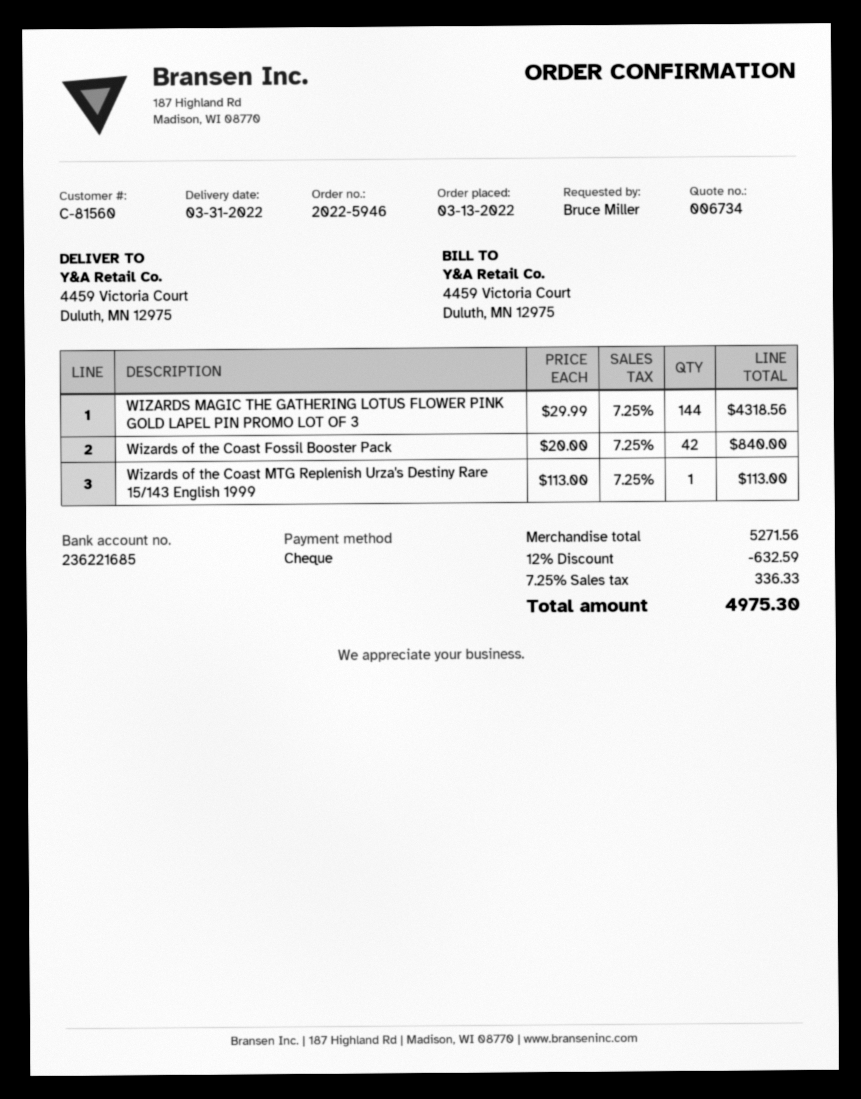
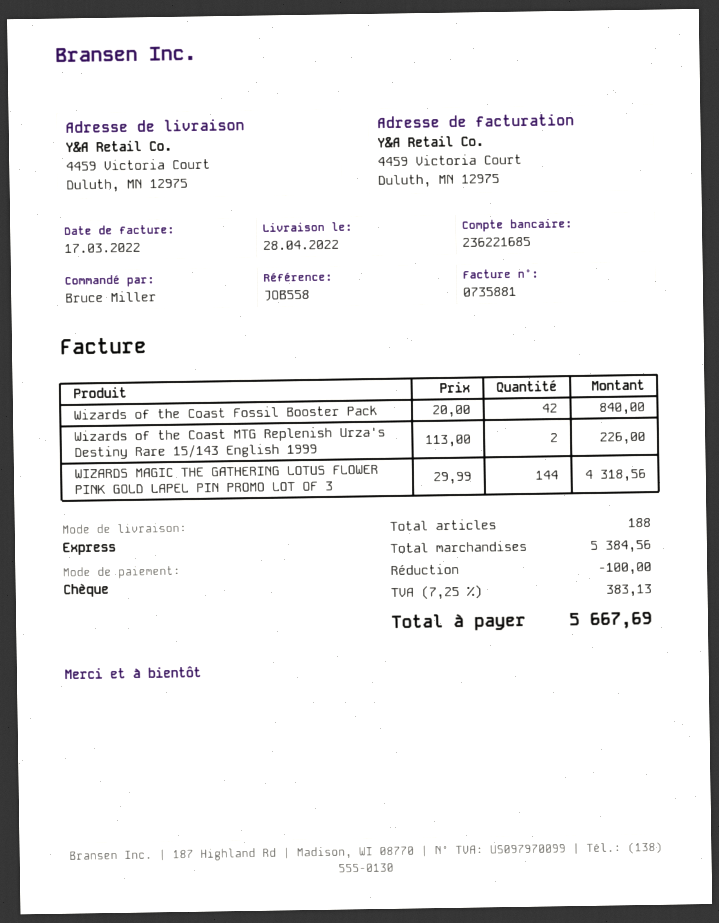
delivery date: 2022-03-31 -> 2022-04-28
Wizards of the Coast MTG Replenish Urza's Destiny Rare 15/143 English 1999: 1 x 113.00 = 113.00 -> 2 x 113.00 = 226.00
subtotal: 5271.56 -> 5384.56
discount: 632.59 -> 100.00
tax: 7.25% = 336.33 -> 7.25% = 383.13
total: 4975.30 -> 5667.69

